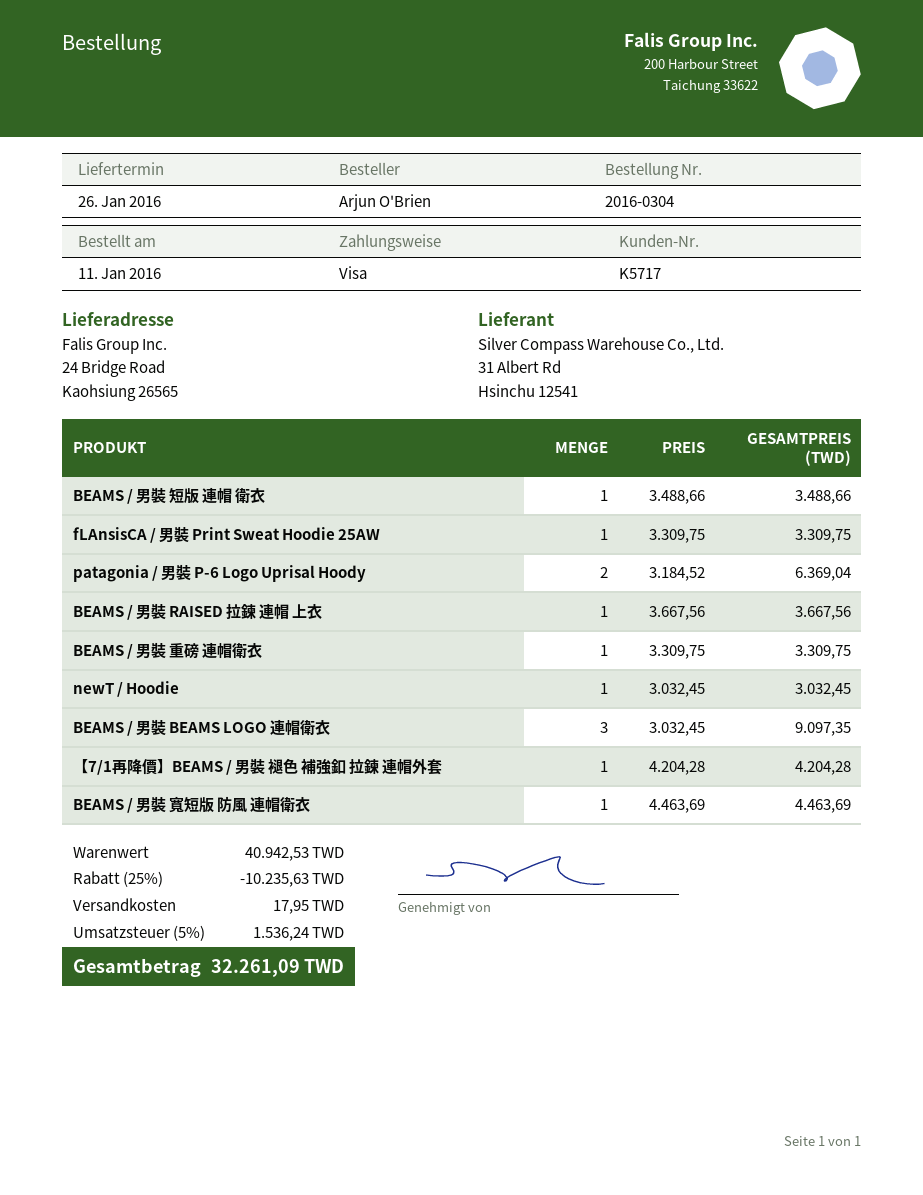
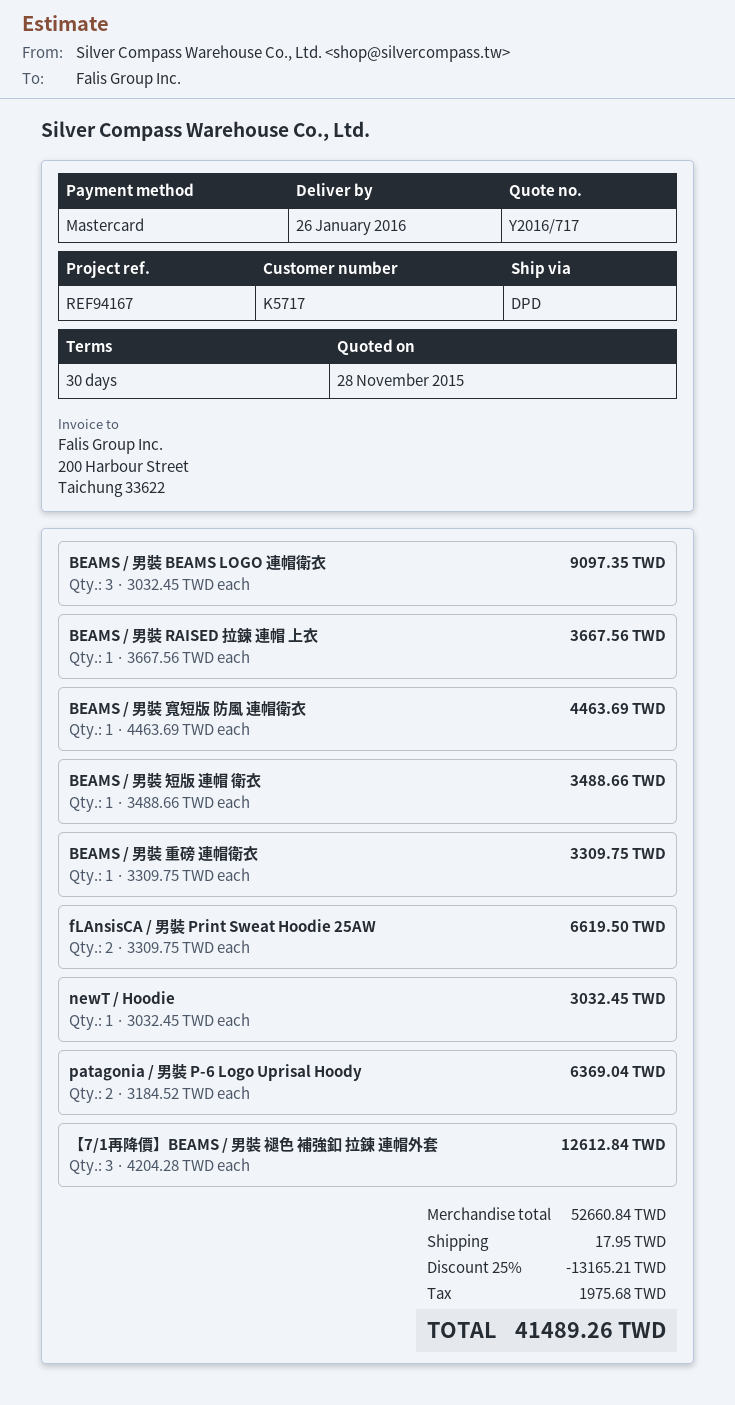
payment method: Visa -> Mastercard
fLAnsisCA / 男裝 Print Sweat Hoodie 25AW: 1 x 3309.75 = 3309.75 -> 2 x 3309.75 = 6619.50
【7/1再降價】BEAMS / 男裝 褪色 補強釦 拉鍊 連帽外套: 1 x 4204.28 = 4204.28 -> 3 x 4204.28 = 12612.84
subtotal: 40942.53 -> 52660.84
discount: 25% = 10235.63 -> 25% = 13165.21
tax: 1536.24 -> 1975.68
total: 32261.09 -> 41489.26

